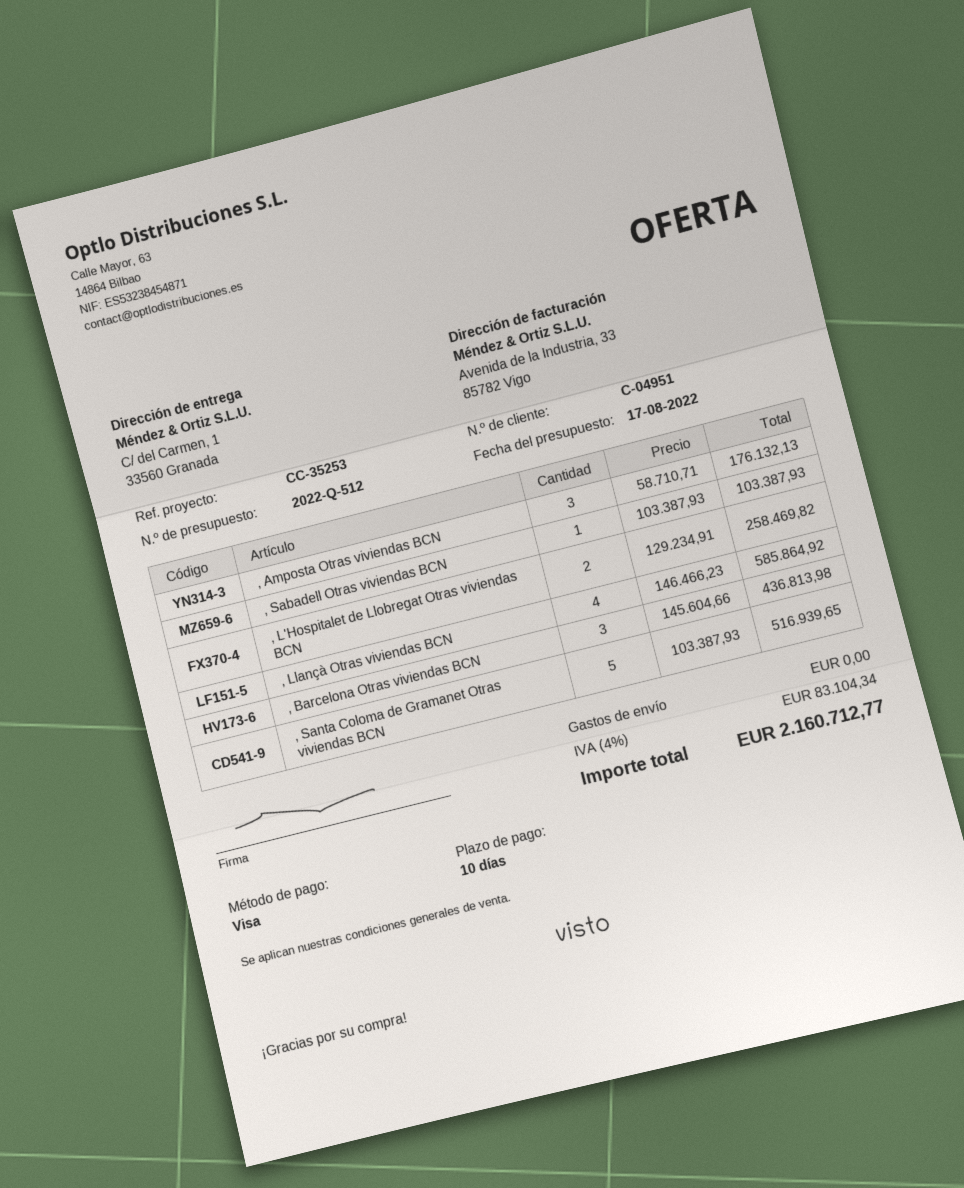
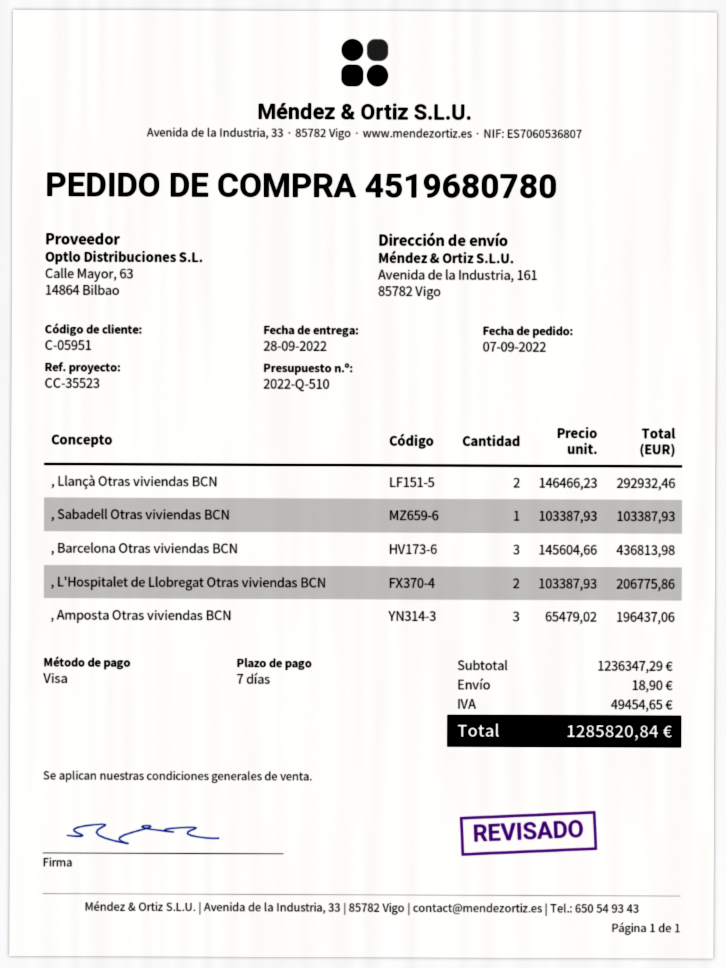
quote number: 2022-Q-512 -> 2022-Q-510
payment terms: 10 days -> 7 days
customer number: C-04951 -> C-05951
reference: CC-35253 -> CC-35523
ship to: C/ del Carmen, 1, 33560 Granada -> Avenida de la Industria, 161, 85782 Vigo
, Amposta Otras viviendas BCN: 3 x 58710.71 = 176132.13 -> 3 x 65479.02 = 196437.06
, L'Hospitalet de Llobregat Otras viviendas BCN: 2 x 129234.91 = 258469.82 -> 2 x 103387.93 = 206775.86
, Llançà Otras viviendas BCN: 4 x 146466.23 = 585864.92 -> 2 x 146466.23 = 292932.46
, Santa Coloma de Gramanet Otras viviendas BCN: 5 x 103387.93 = 516939.65 -> none
shipping: 0.00 -> 18.90
tax: 83104.34 -> 49454.65
total: 2160712.77 -> 1285820.84

